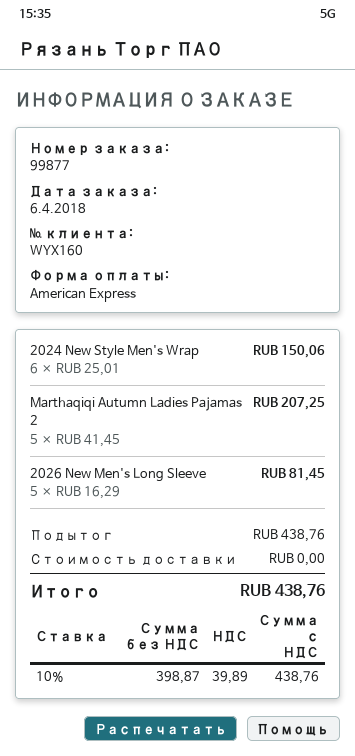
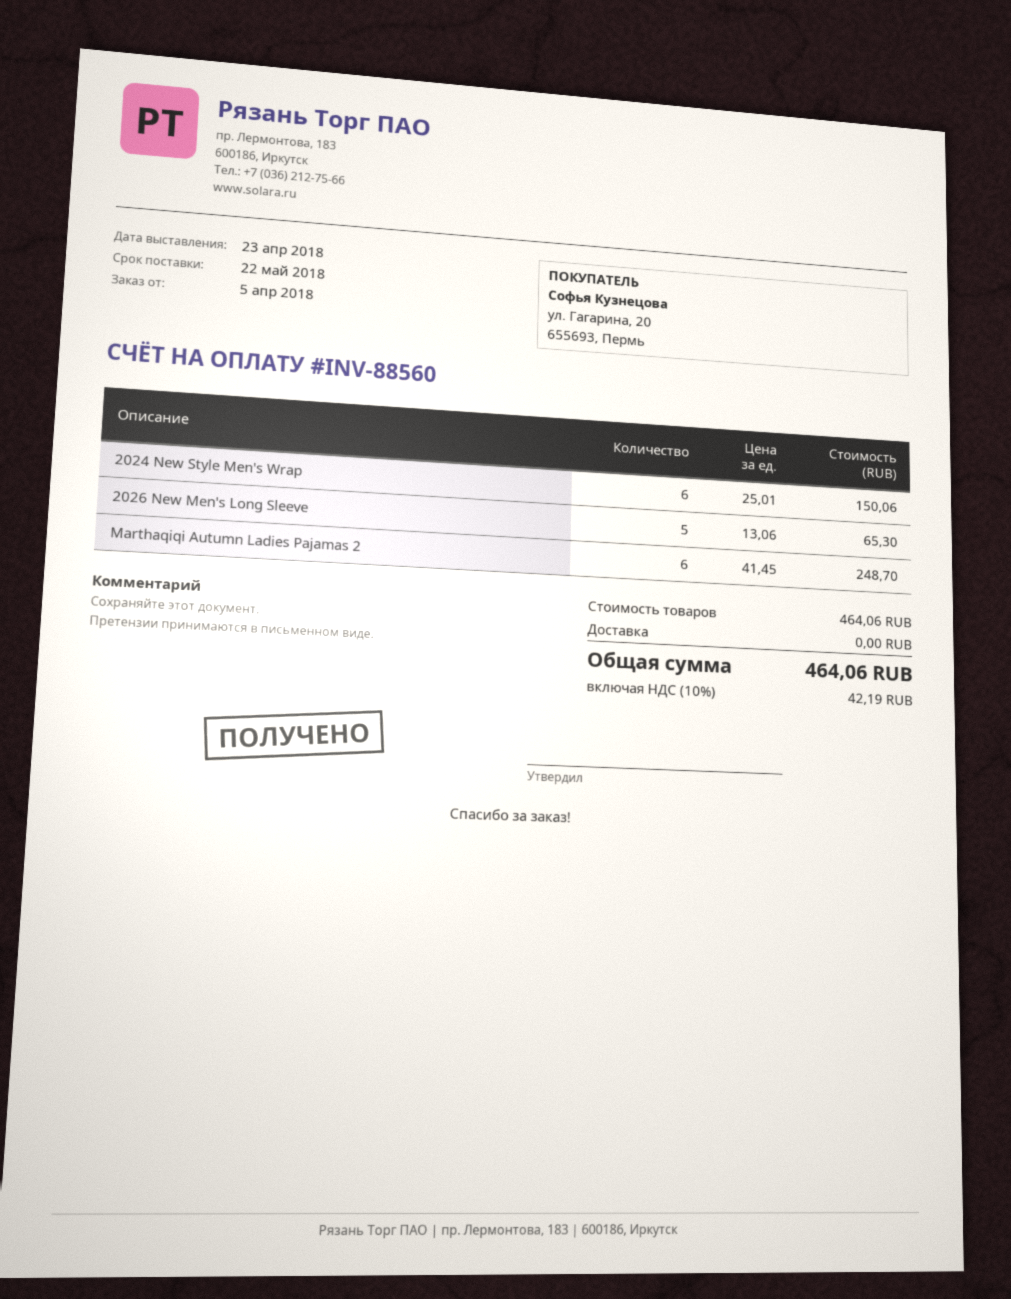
order date: 2018-04-06 -> 2018-04-05
Marthaqiqi Autumn Ladies Pajamas 2: 5 x 41.45 = 207.25 -> 6 x 41.45 = 248.70
2026 New Men's Long Sleeve: 5 x 16.29 = 81.45 -> 5 x 13.06 = 65.30
subtotal: 438.76 -> 464.06
tax: 10% = 39.89 -> 10% = 42.19
total: 438.76 -> 464.06

